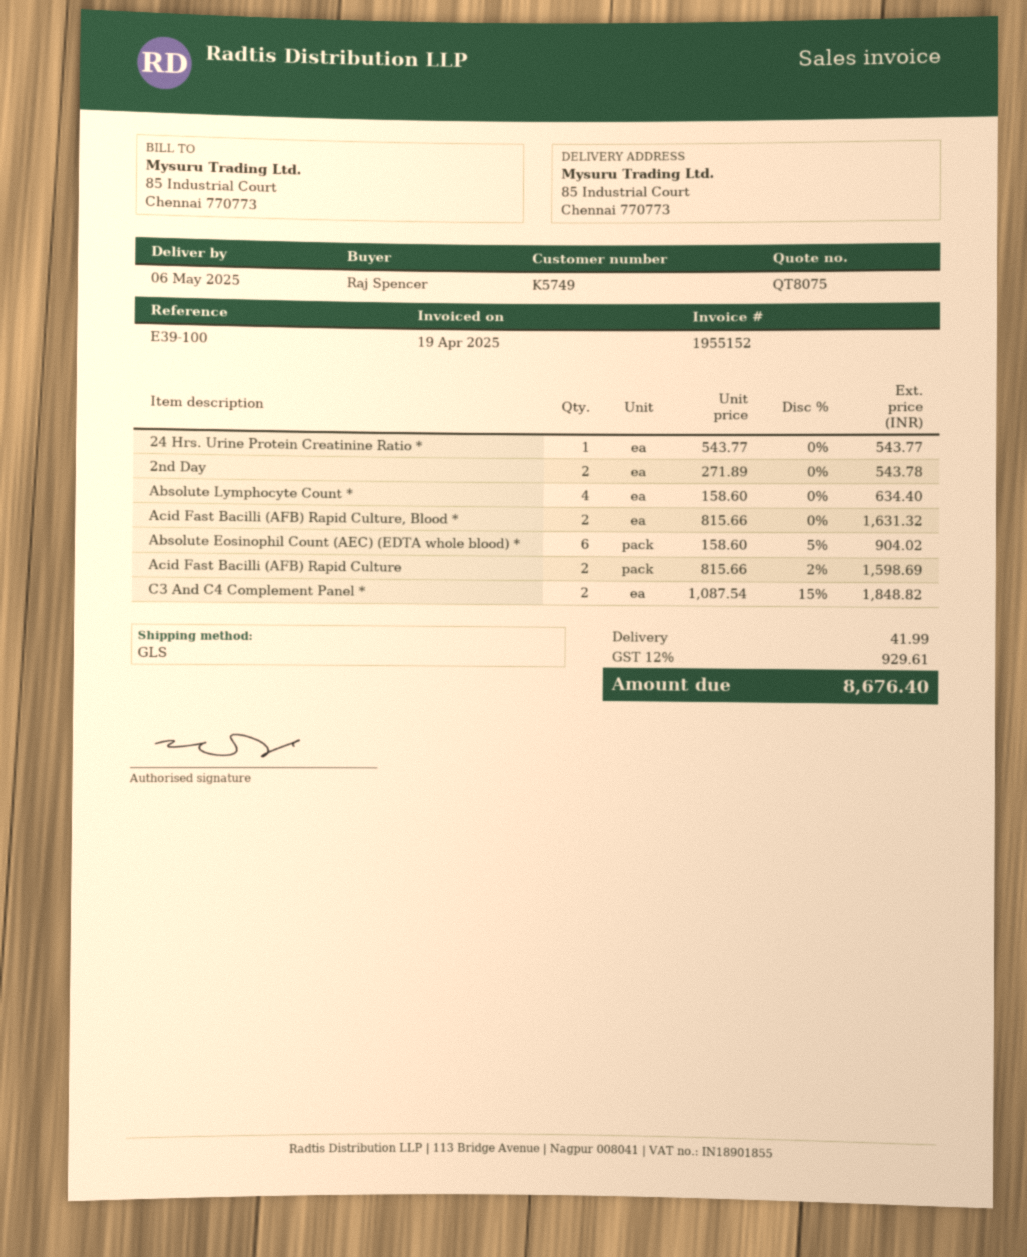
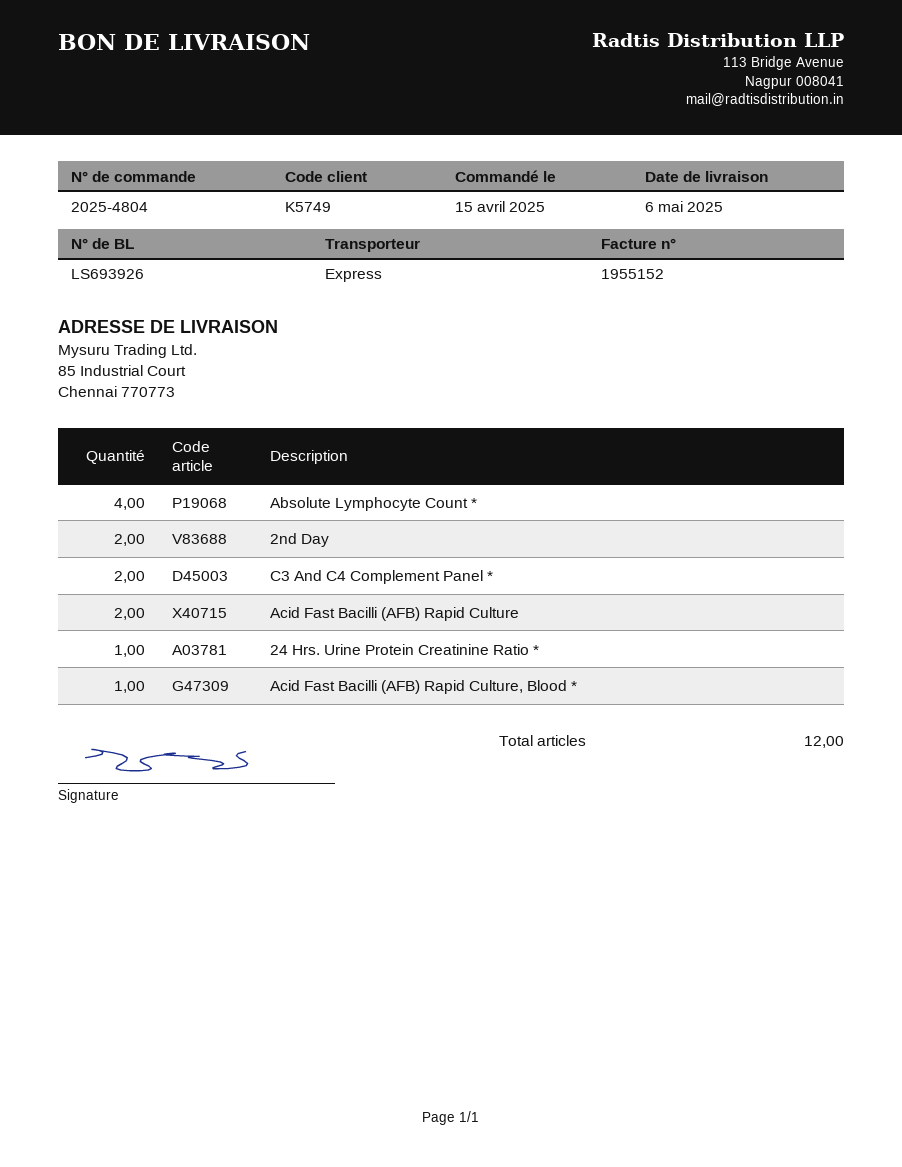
shipping method: GLS -> express
Acid Fast Bacilli (AFB) Rapid Culture, Blood *: 2 -> 1
Absolute Eosinophil Count (AEC) (EDTA whole blood) *: 6 -> none

